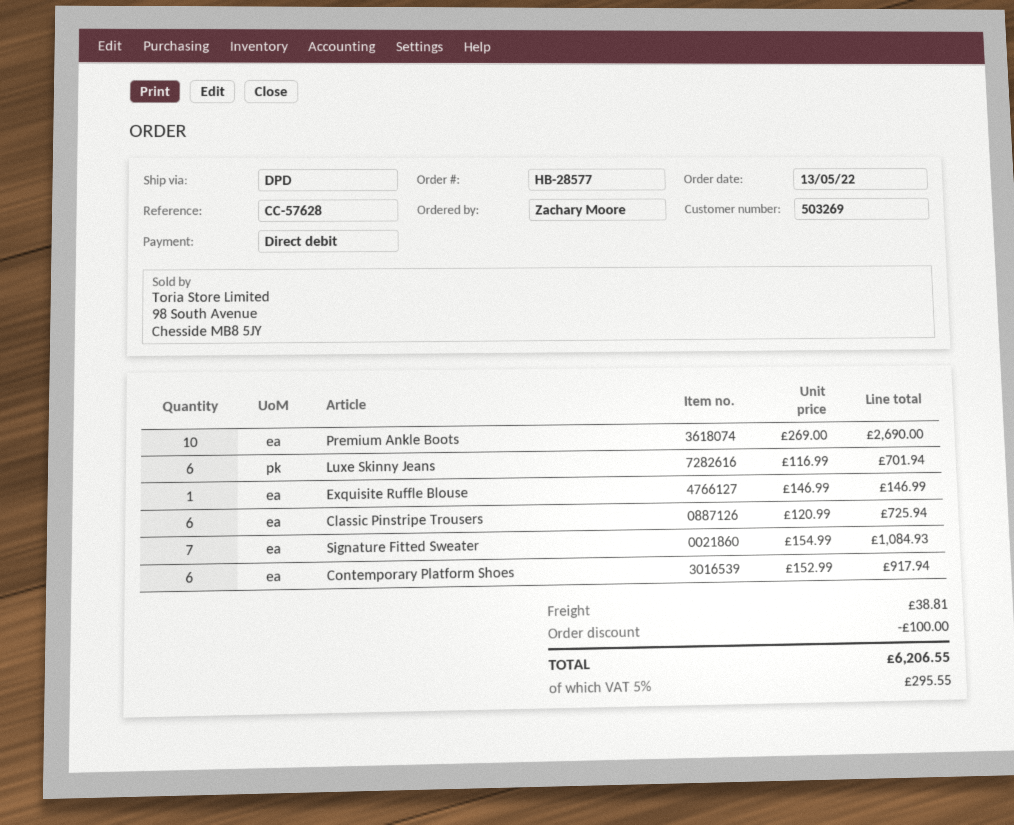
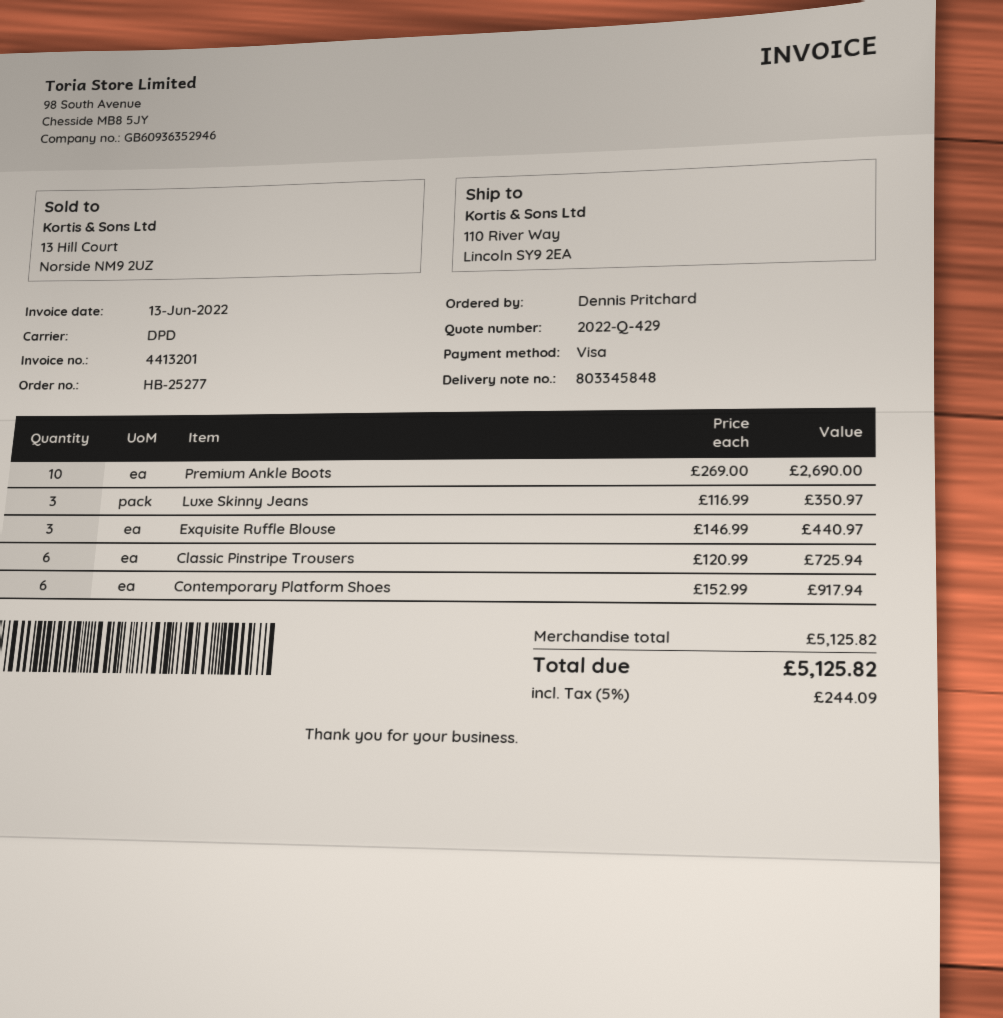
order number: HB-28577 -> HB-25277
ordered by: Zachary Moore -> Dennis Pritchard
payment method: direct debit -> Visa
Luxe Skinny Jeans: 6 x 116.99 = 701.94 -> 3 x 116.99 = 350.97
Exquisite Ruffle Blouse: 1 x 146.99 = 146.99 -> 3 x 146.99 = 440.97
Signature Fitted Sweater: 7 x 154.99 = 1084.93 -> none
discount: 100.00 -> none
shipping: 38.81 -> none
tax: 5% = 295.55 -> 5% = 244.09
total: 6206.55 -> 5125.82

